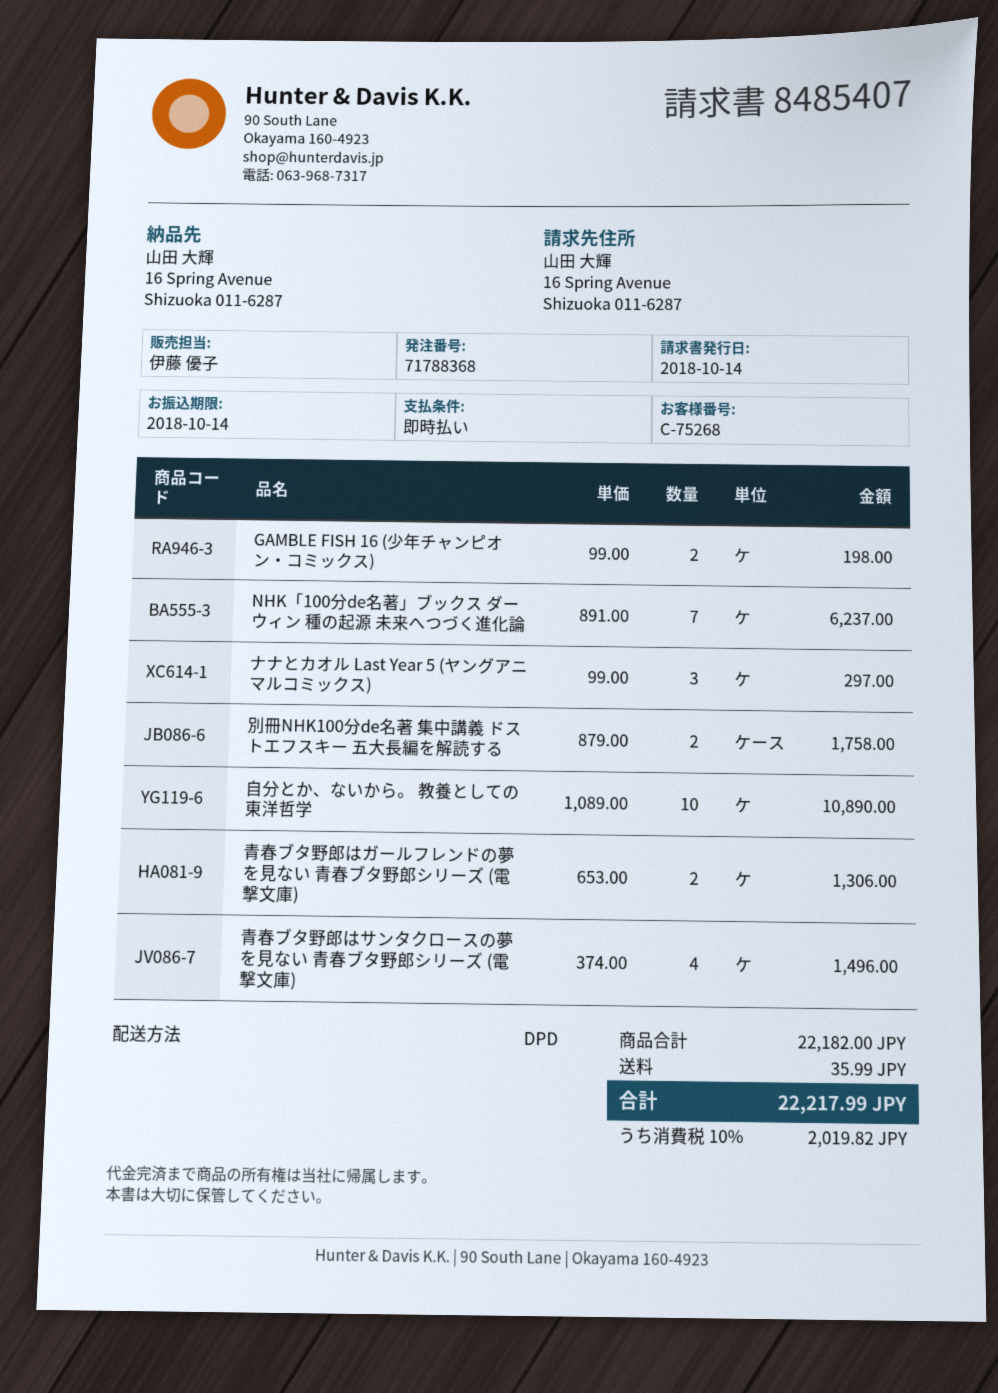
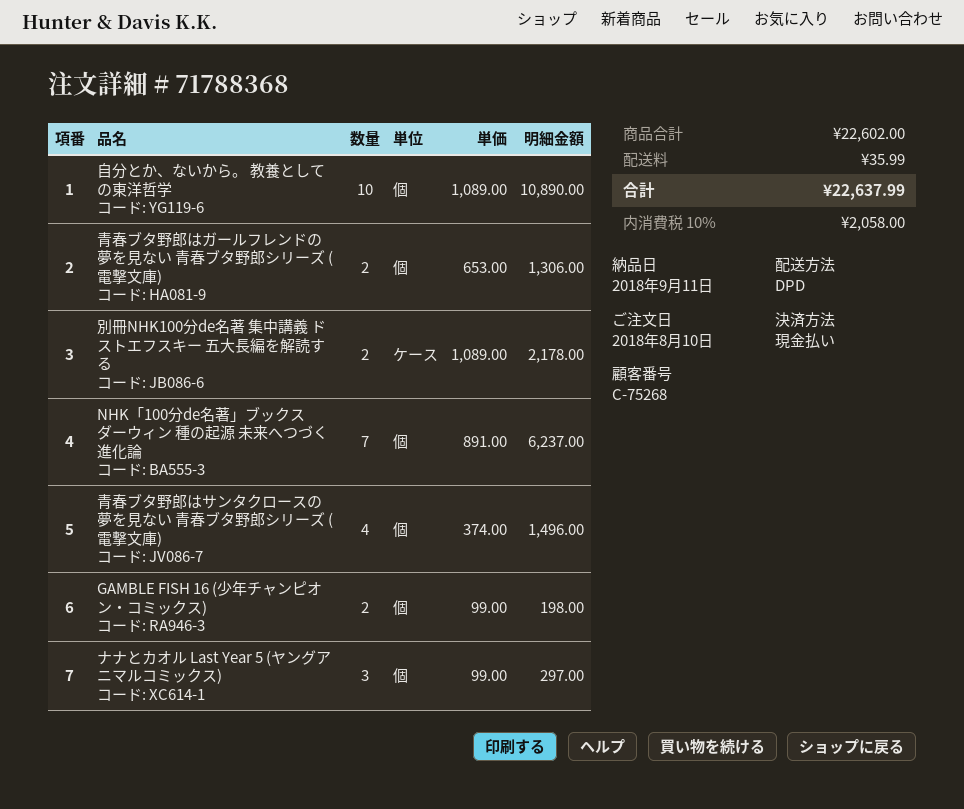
別冊NHK100分de名著 集中講義 ドストエフスキー 五大長編を解読する: 2 x 879.00 = 1758.00 -> 2 x 1089.00 = 2178.00
subtotal: 22182.00 -> 22602.00
tax: 10% = 2019.82 -> 10% = 2058.00
total: 22217.99 -> 22637.99

